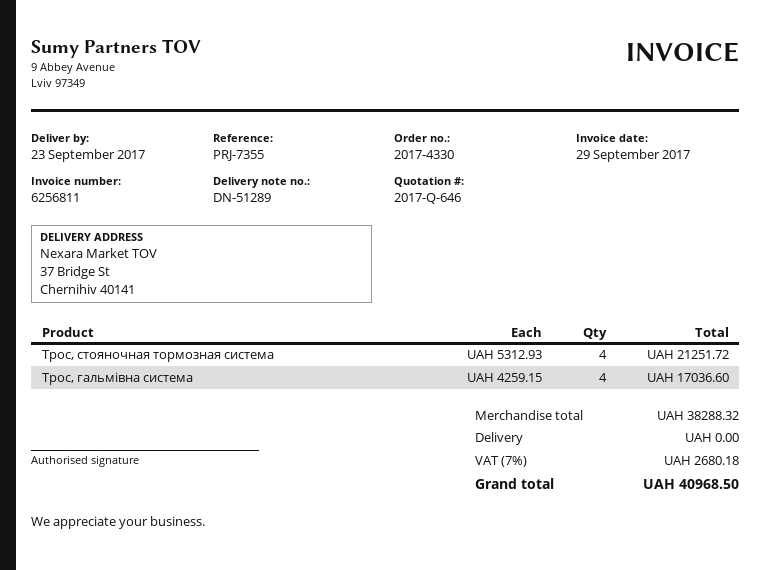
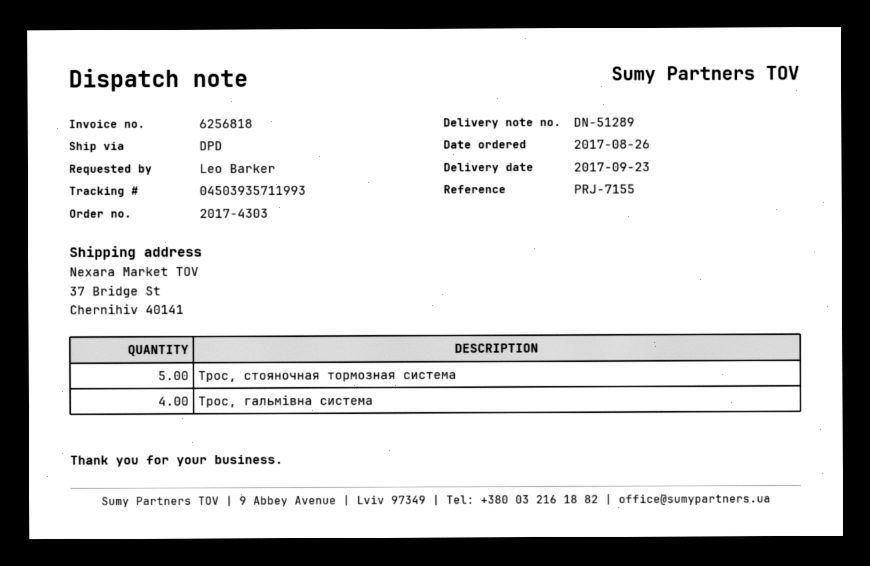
order number: 2017-4330 -> 2017-4303
invoice number: 6256811 -> 6256818
reference: PRJ-7355 -> PRJ-7155
Трос, стояночная тормозная система: 4 -> 5

